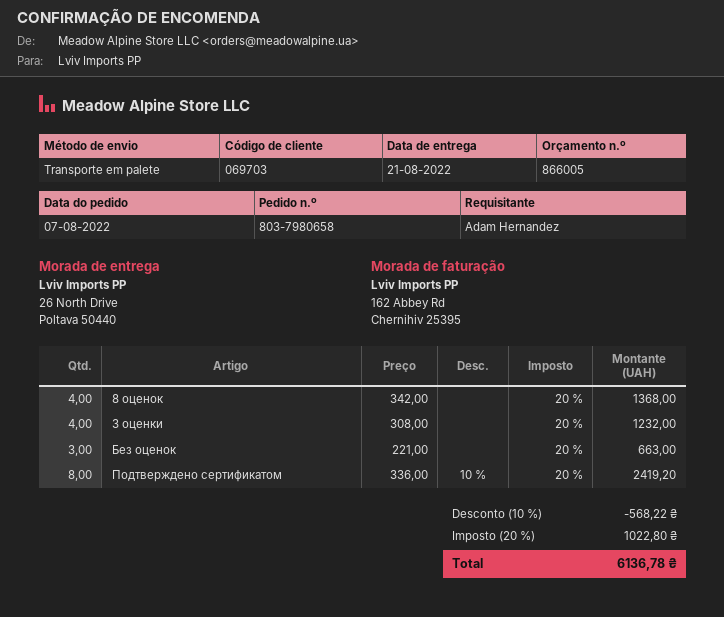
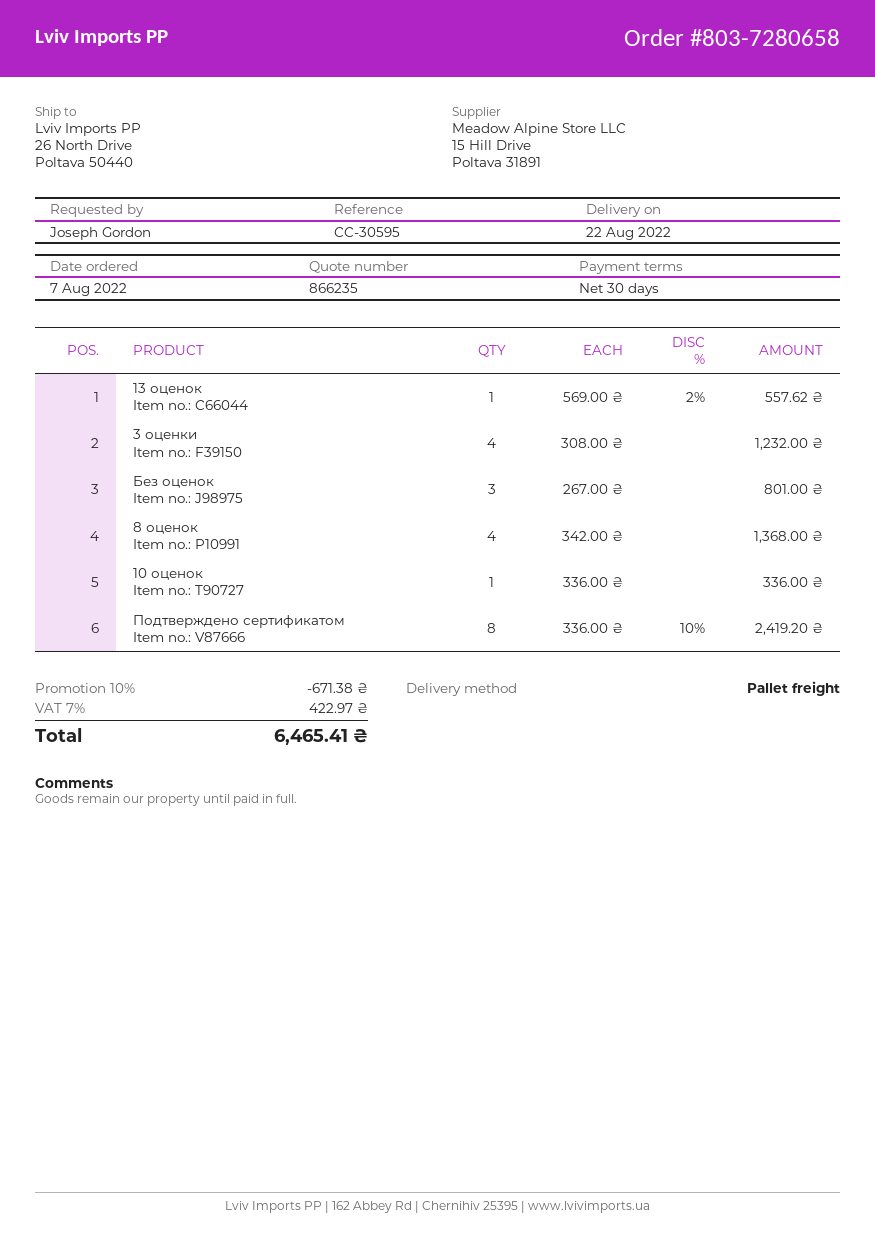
quote number: 866005 -> 866235
order number: 803-7980658 -> 803-7280658
delivery date: 2022-08-21 -> 2022-08-22
ordered by: Adam Hernandez -> Joseph Gordon
Без оценок: 3 x 221.00 = 663.00 -> 3 x 267.00 = 801.00
13 оценок: none -> 1 x 569.00 - 2% = 557.62
10 оценок: none -> 1 x 336.00 = 336.00
discount: 10% = 568.22 -> 10% = 671.38
tax: 20% = 1022.80 -> 7% = 422.97
total: 6136.78 -> 6465.41

